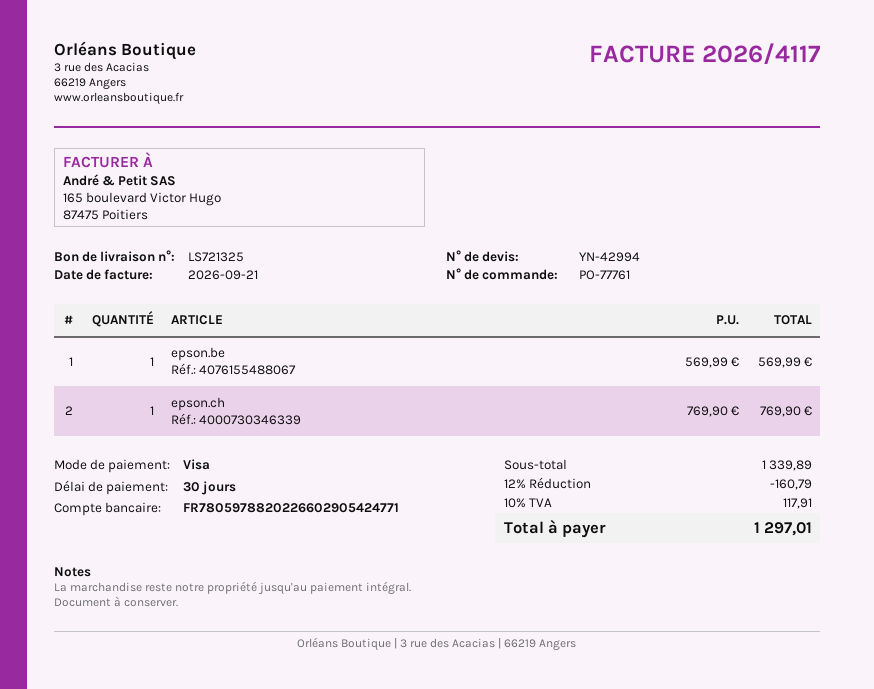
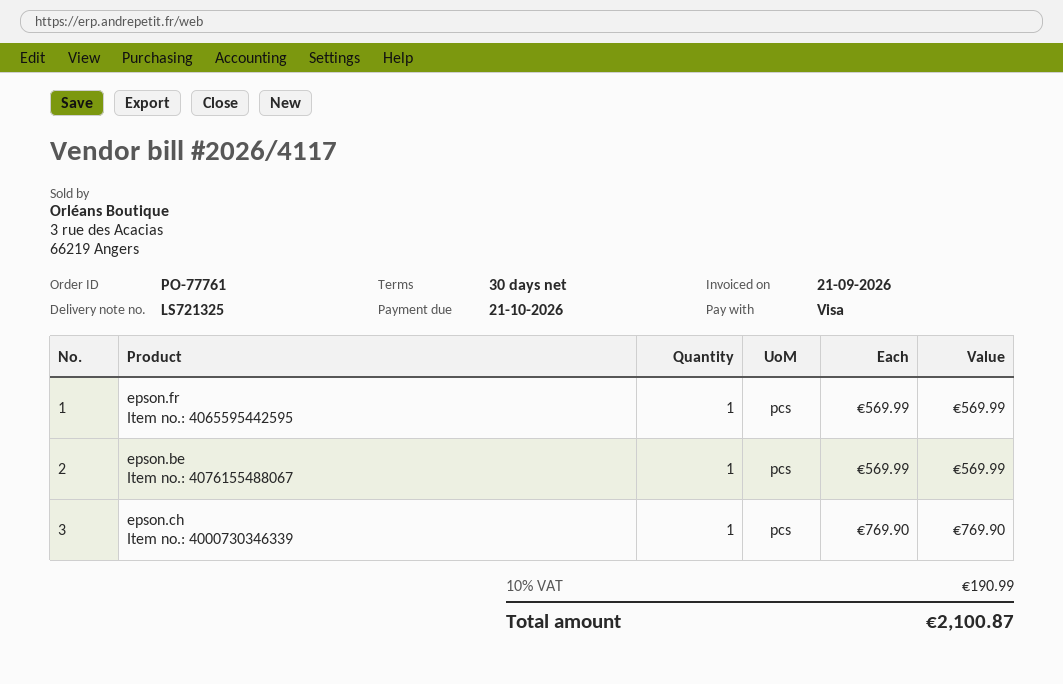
epson.fr: none -> 1 x 569.99 = 569.99
discount: 12% = 160.79 -> none
tax: 10% = 117.91 -> 10% = 190.99
total: 1297.01 -> 2100.87

